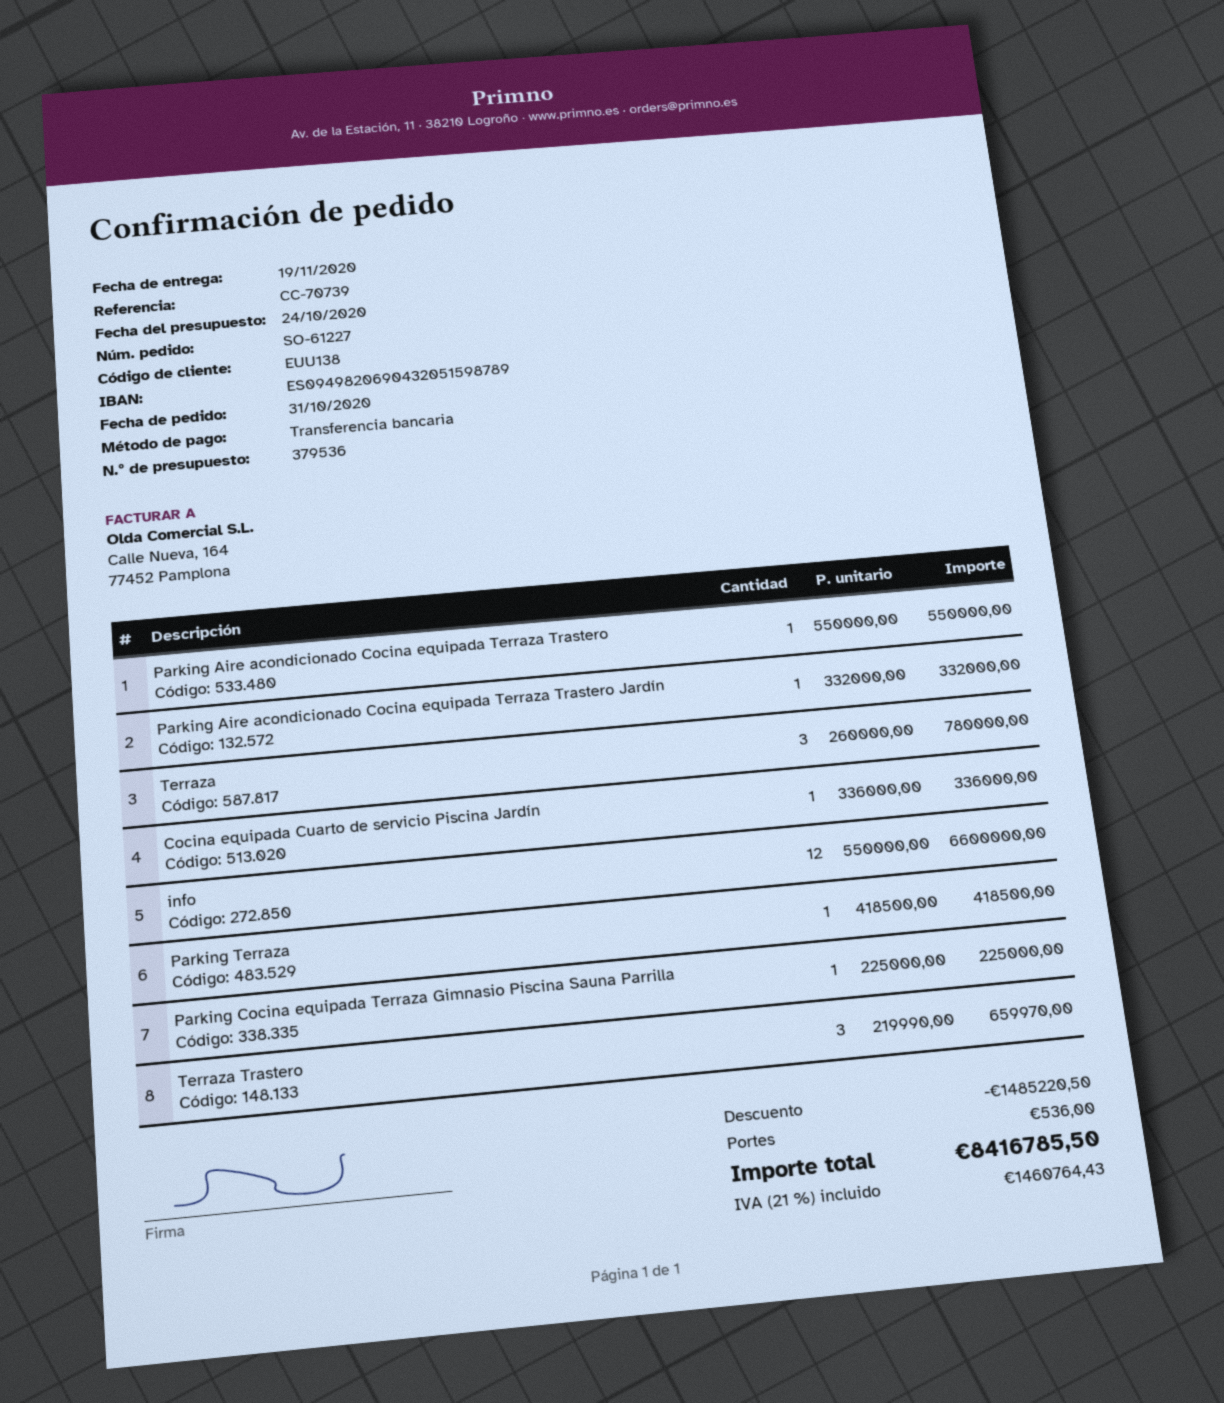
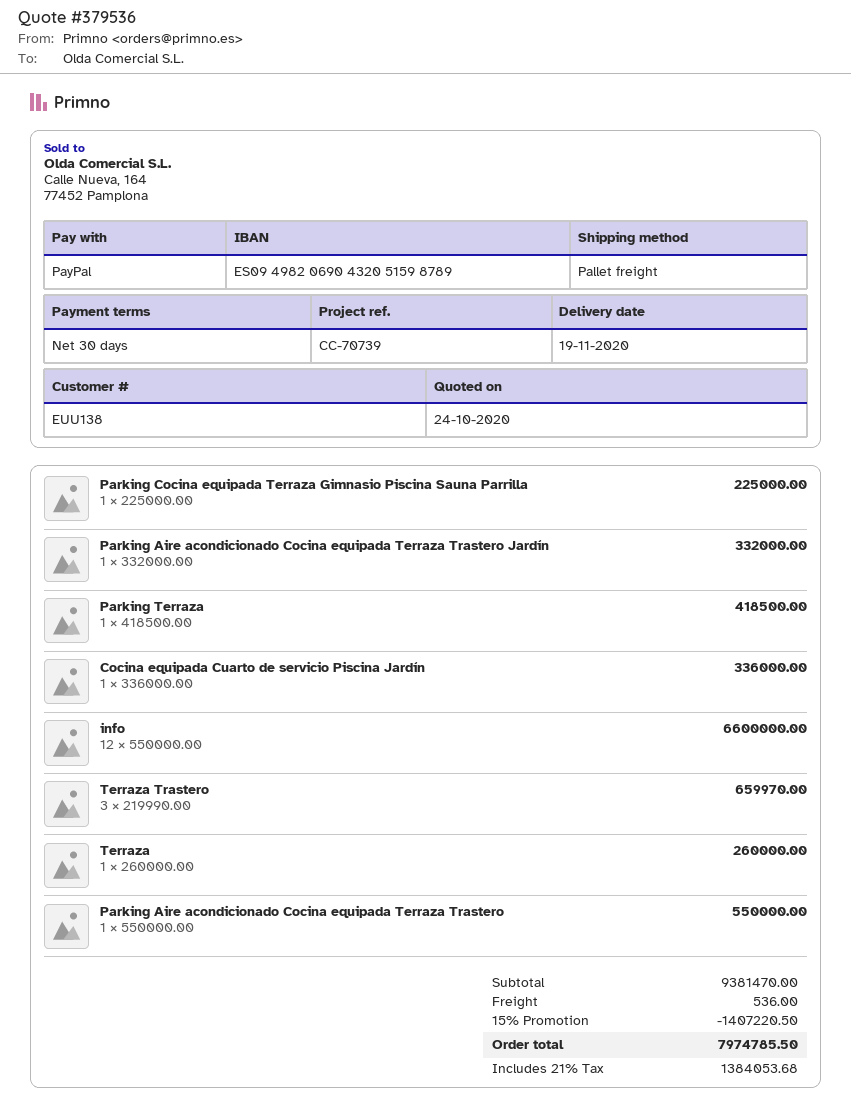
payment method: bank transfer -> PayPal
Terraza: 3 x 260000.00 = 780000.00 -> 1 x 260000.00 = 260000.00
discount: 1485220.50 -> 1407220.50
tax: 21% = 1460764.43 -> 21% = 1384053.68
total: 8416785.50 -> 7974785.50

